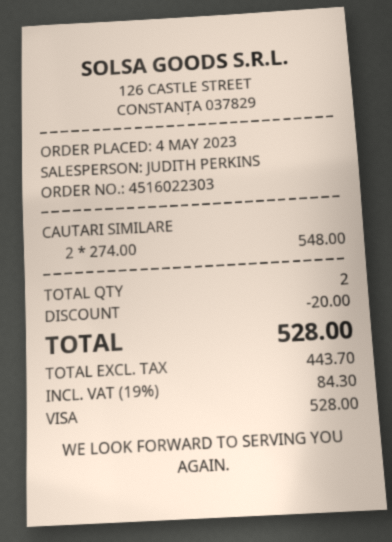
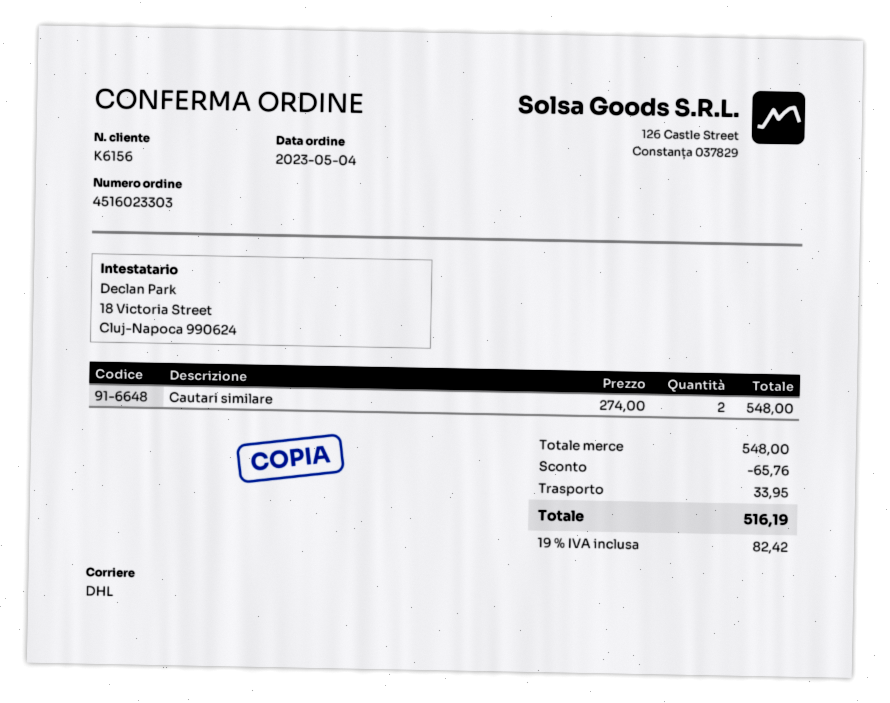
order number: 4516022303 -> 4516023303
discount: 20.00 -> 65.76
shipping: none -> 33.95
tax: 19% = 84.30 -> 19% = 82.42
total: 528.00 -> 516.19

